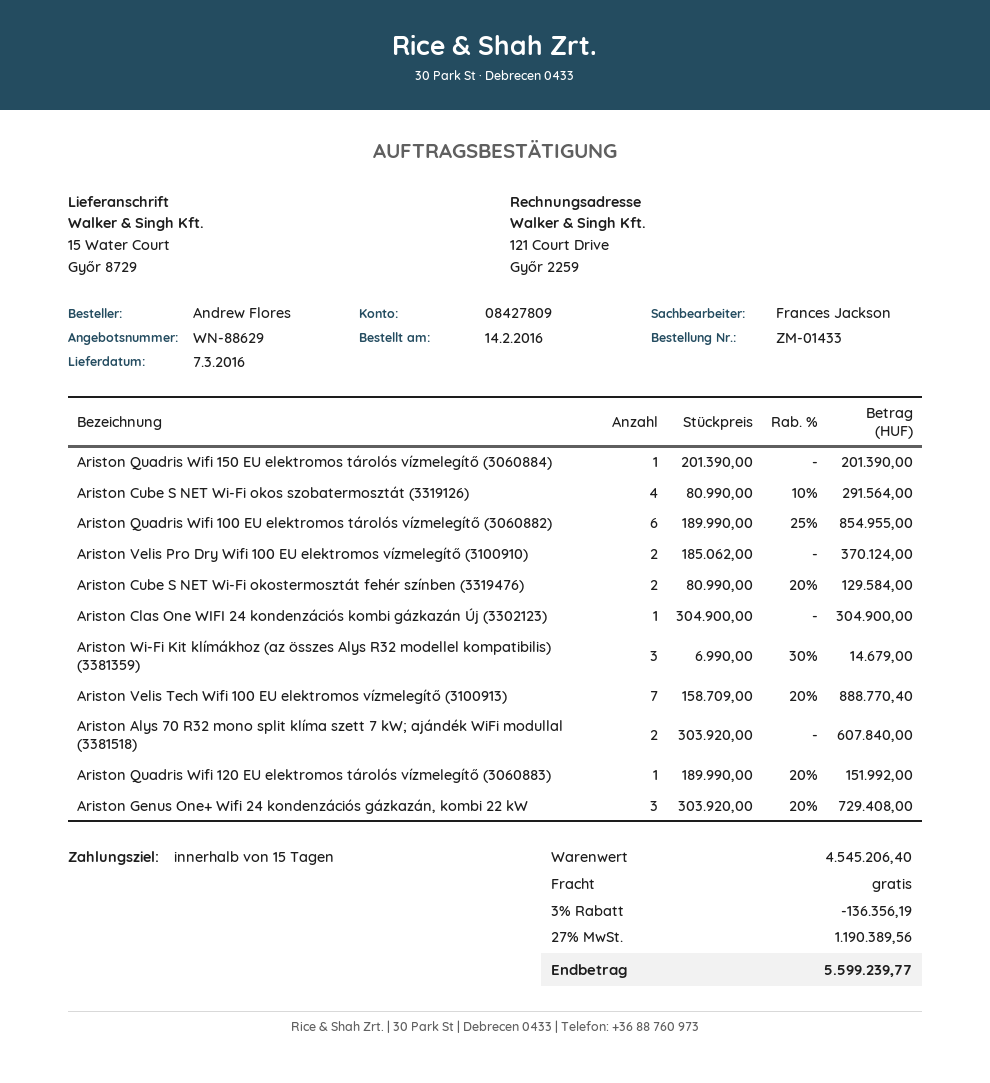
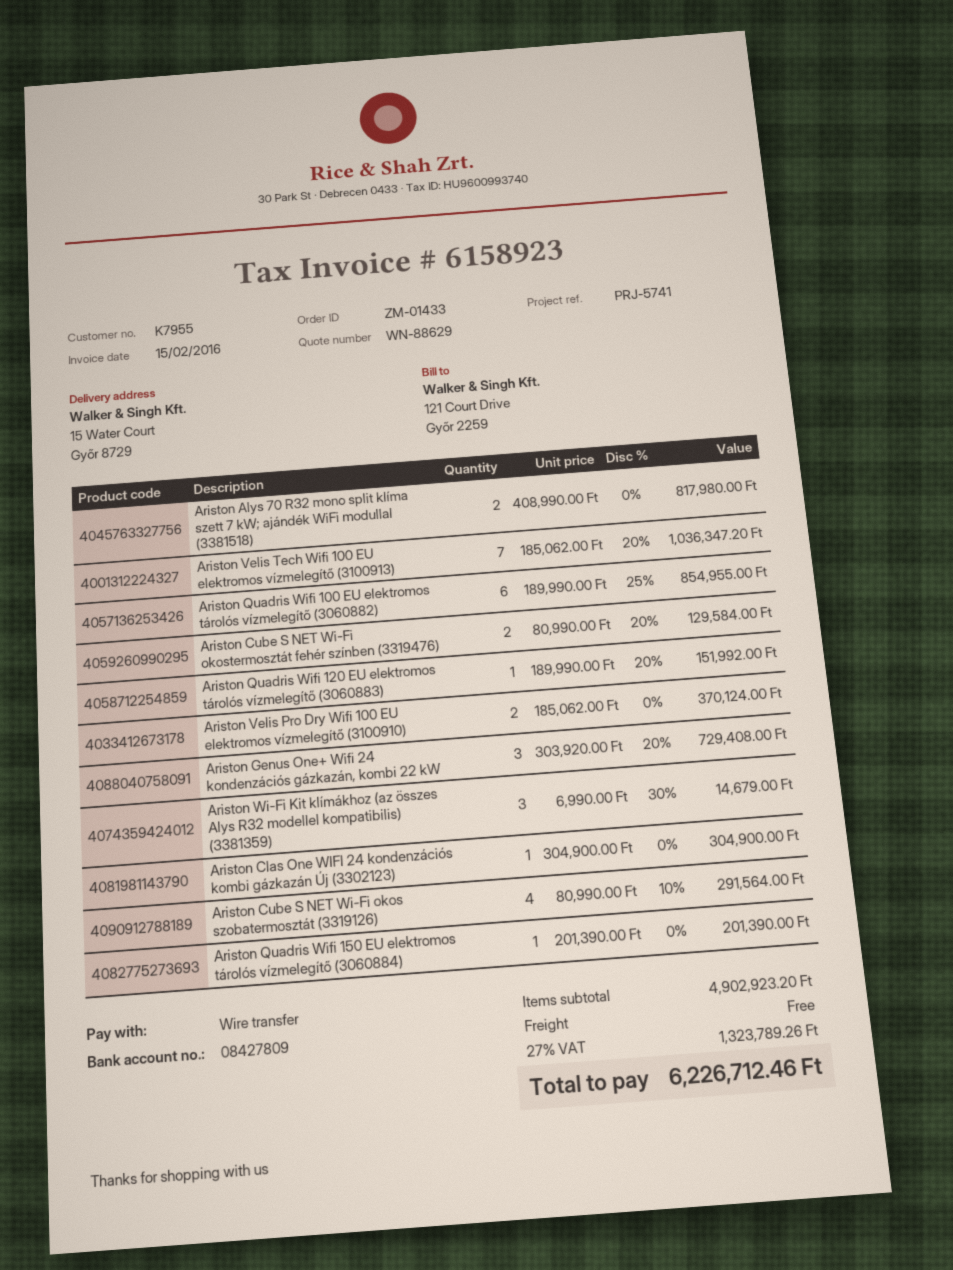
Ariston Velis Tech Wifi 100 EU elektromos vízmelegítő (3100913): 7 x 158709.00 - 20% = 888770.40 -> 7 x 185062.00 - 20% = 1036347.20
Ariston Alys 70 R32 mono split klíma szett 7 kW; ajándék WiFi modullal (3381518): 2 x 303920.00 = 607840.00 -> 2 x 408990.00 = 817980.00
subtotal: 4545206.40 -> 4902923.20
discount: 3% = 136356.19 -> none
tax: 27% = 1190389.56 -> 27% = 1323789.26
total: 5599239.77 -> 6226712.46

